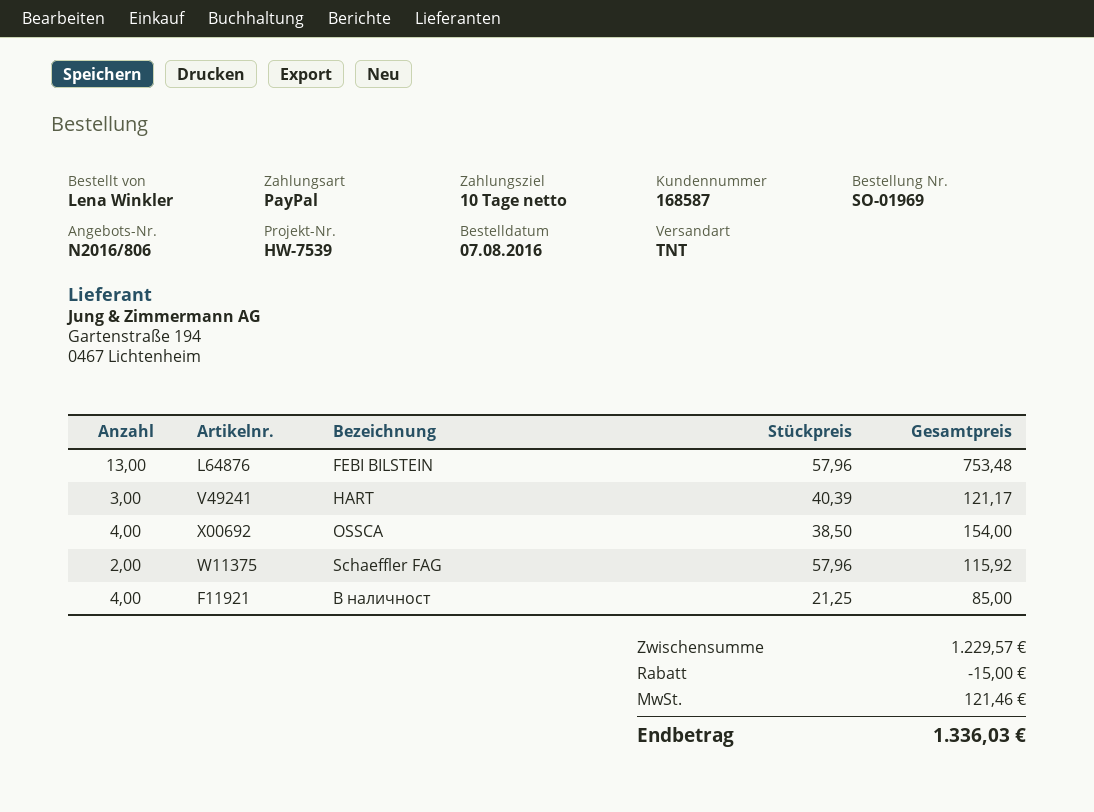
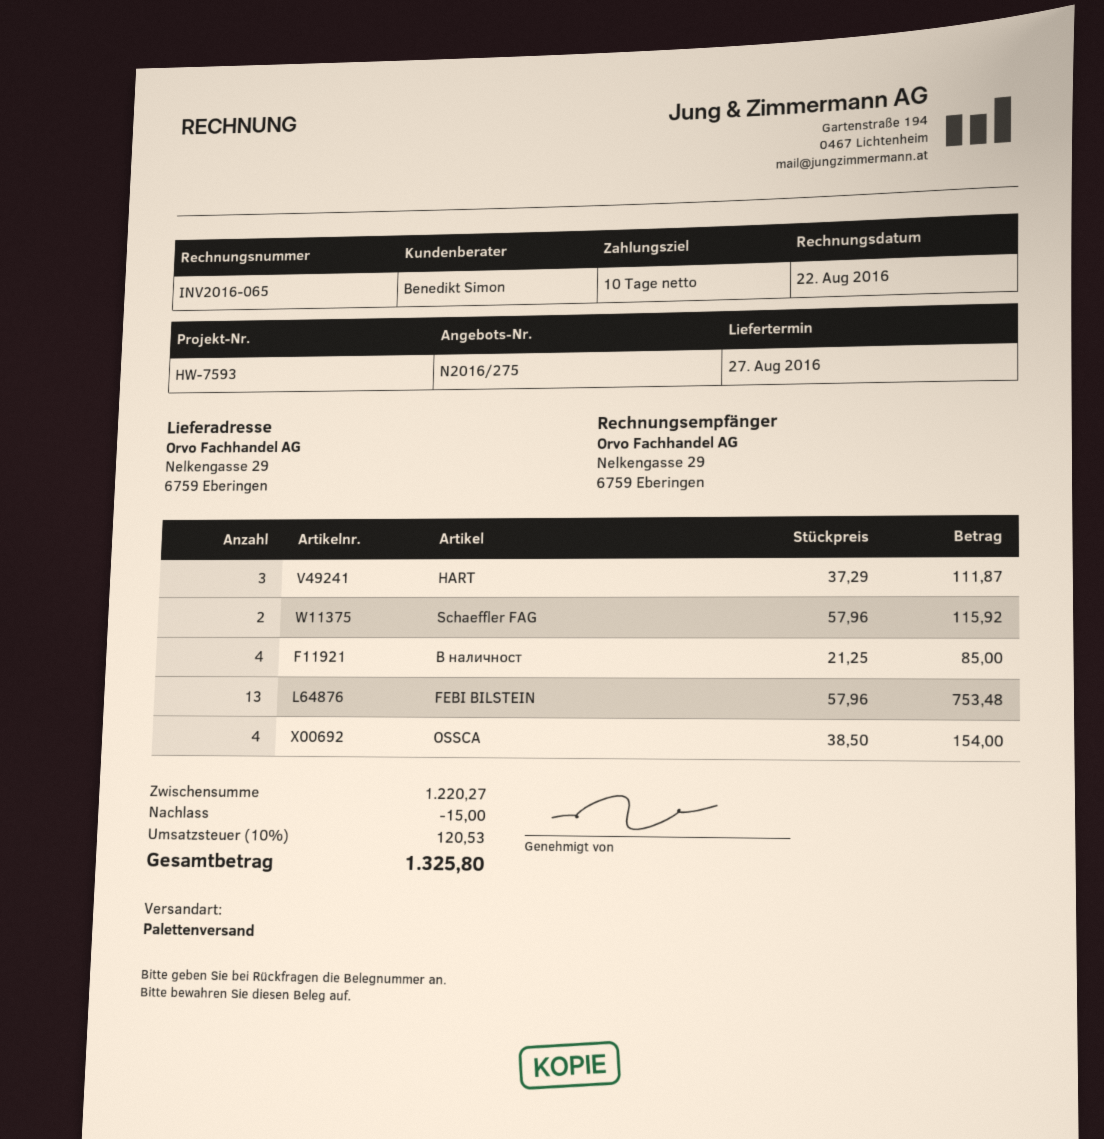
quote number: N2016/806 -> N2016/275
reference: HW-7539 -> HW-7593
shipping method: TNT -> pallet freight
HART: 3 x 40.39 = 121.17 -> 3 x 37.29 = 111.87
subtotal: 1229.57 -> 1220.27
tax: 121.46 -> 120.53
total: 1336.03 -> 1325.80

